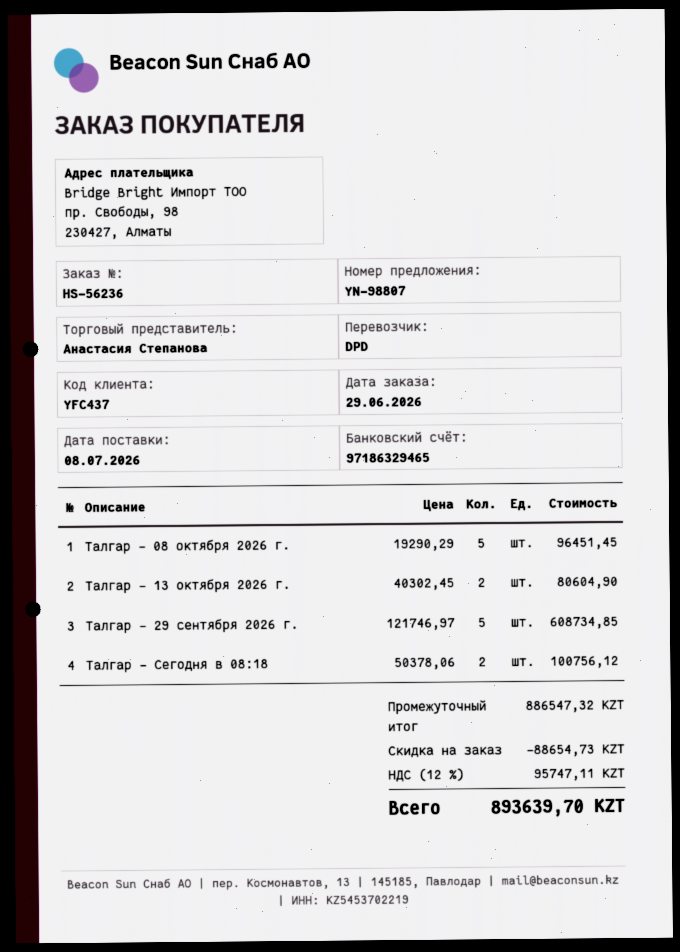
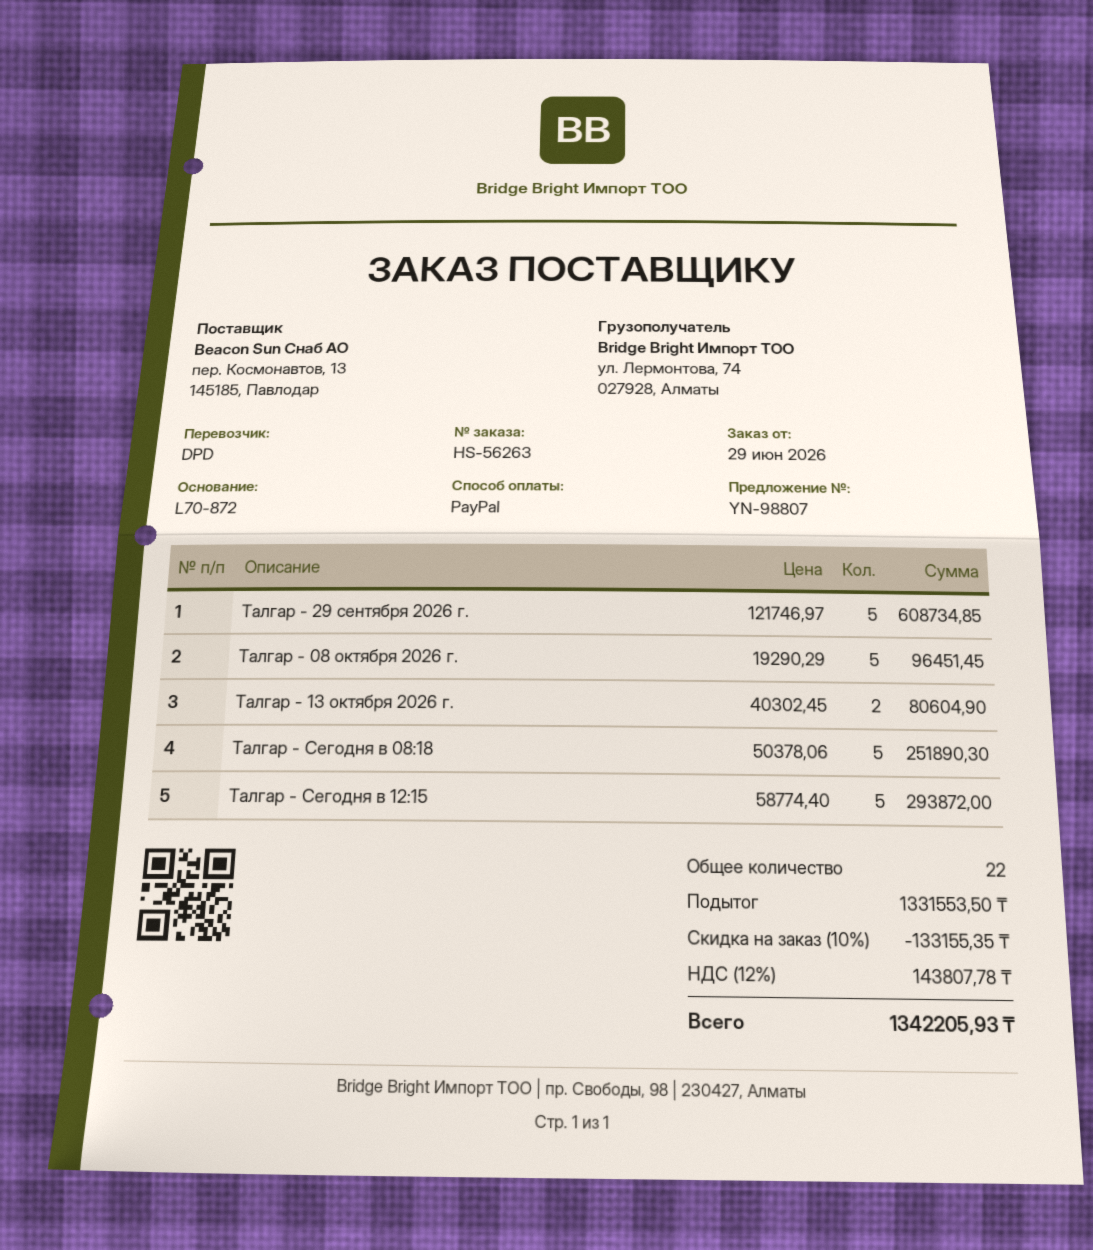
order number: HS-56236 -> HS-56263
Талгар - Сегодня в 08:18: 2 x 50378.06 = 100756.12 -> 5 x 50378.06 = 251890.30
Талгар - Сегодня в 12:15: none -> 5 x 58774.40 = 293872.00
subtotal: 886547.32 -> 1331553.50
discount: 88654.73 -> 133155.35
tax: 12% = 95747.11 -> 12% = 143807.78
total: 893639.70 -> 1342205.93

